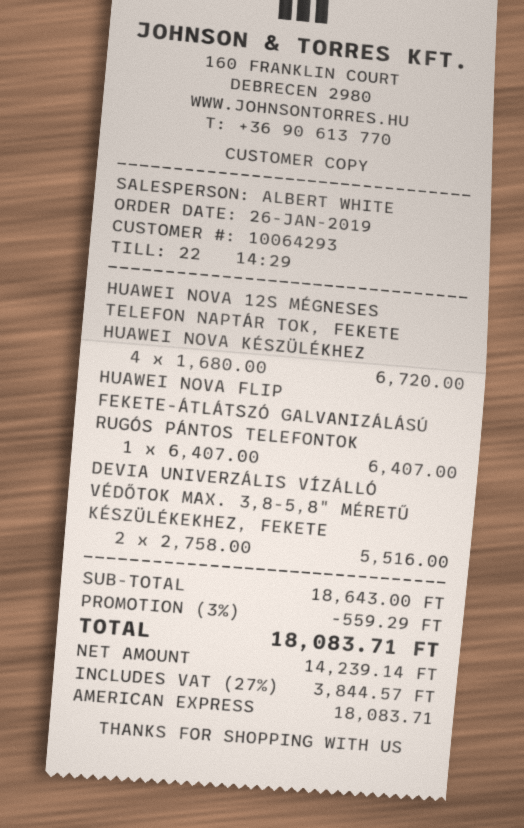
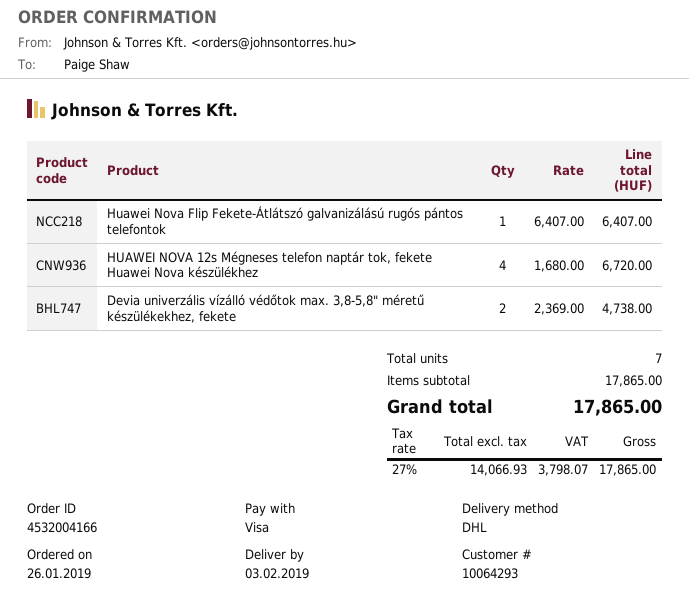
payment method: American Express -> Visa
DEVIA UNIVERZÁLIS VÍZÁLLÓ VÉDŐTOK MAX. 3,8-5,8" MÉRETŰ KÉSZÜLÉKEKHEZ, FEKETE: 2 x 2758.00 = 5516.00 -> 2 x 2369.00 = 4738.00
subtotal: 18643.00 -> 17865.00
discount: 3% = 559.29 -> none
net: 14239.14 -> 14066.93
tax: 27% = 3844.57 -> 27% = 3798.07
total: 18083.71 -> 17865.00

